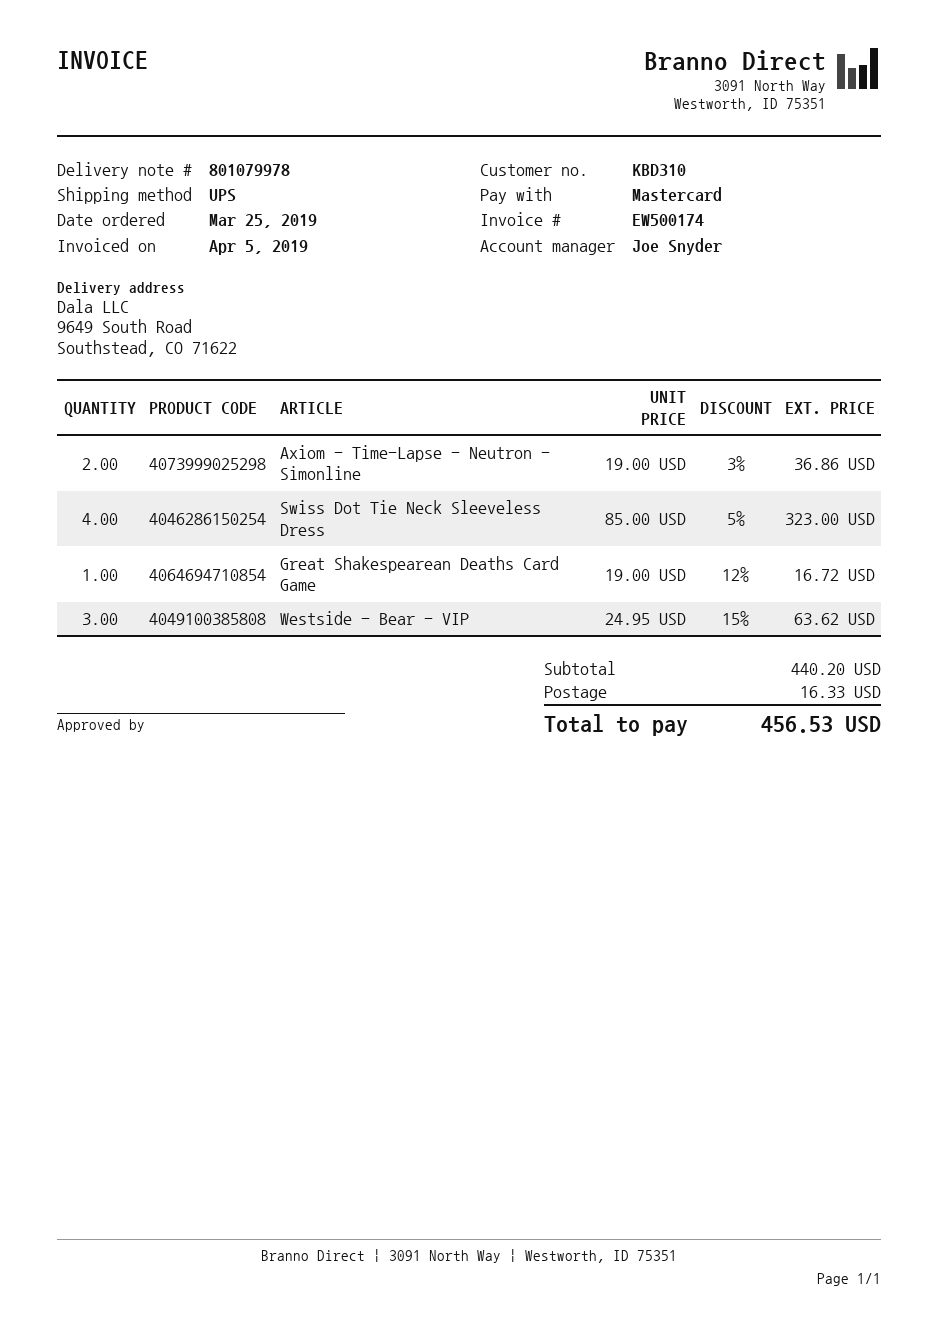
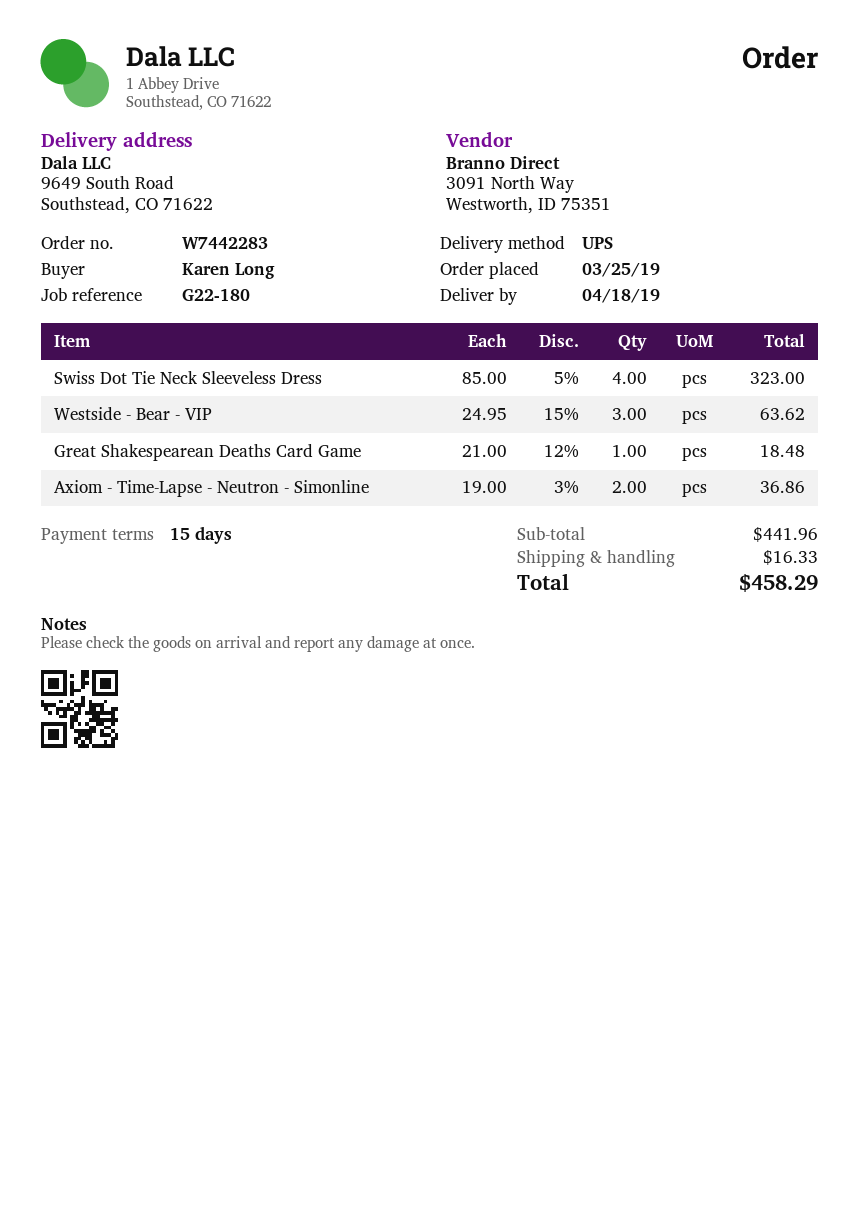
Great Shakespearean Deaths Card Game: 1 x 19.00 - 12% = 16.72 -> 1 x 21.00 - 12% = 18.48
subtotal: 440.20 -> 441.96
total: 456.53 -> 458.29

